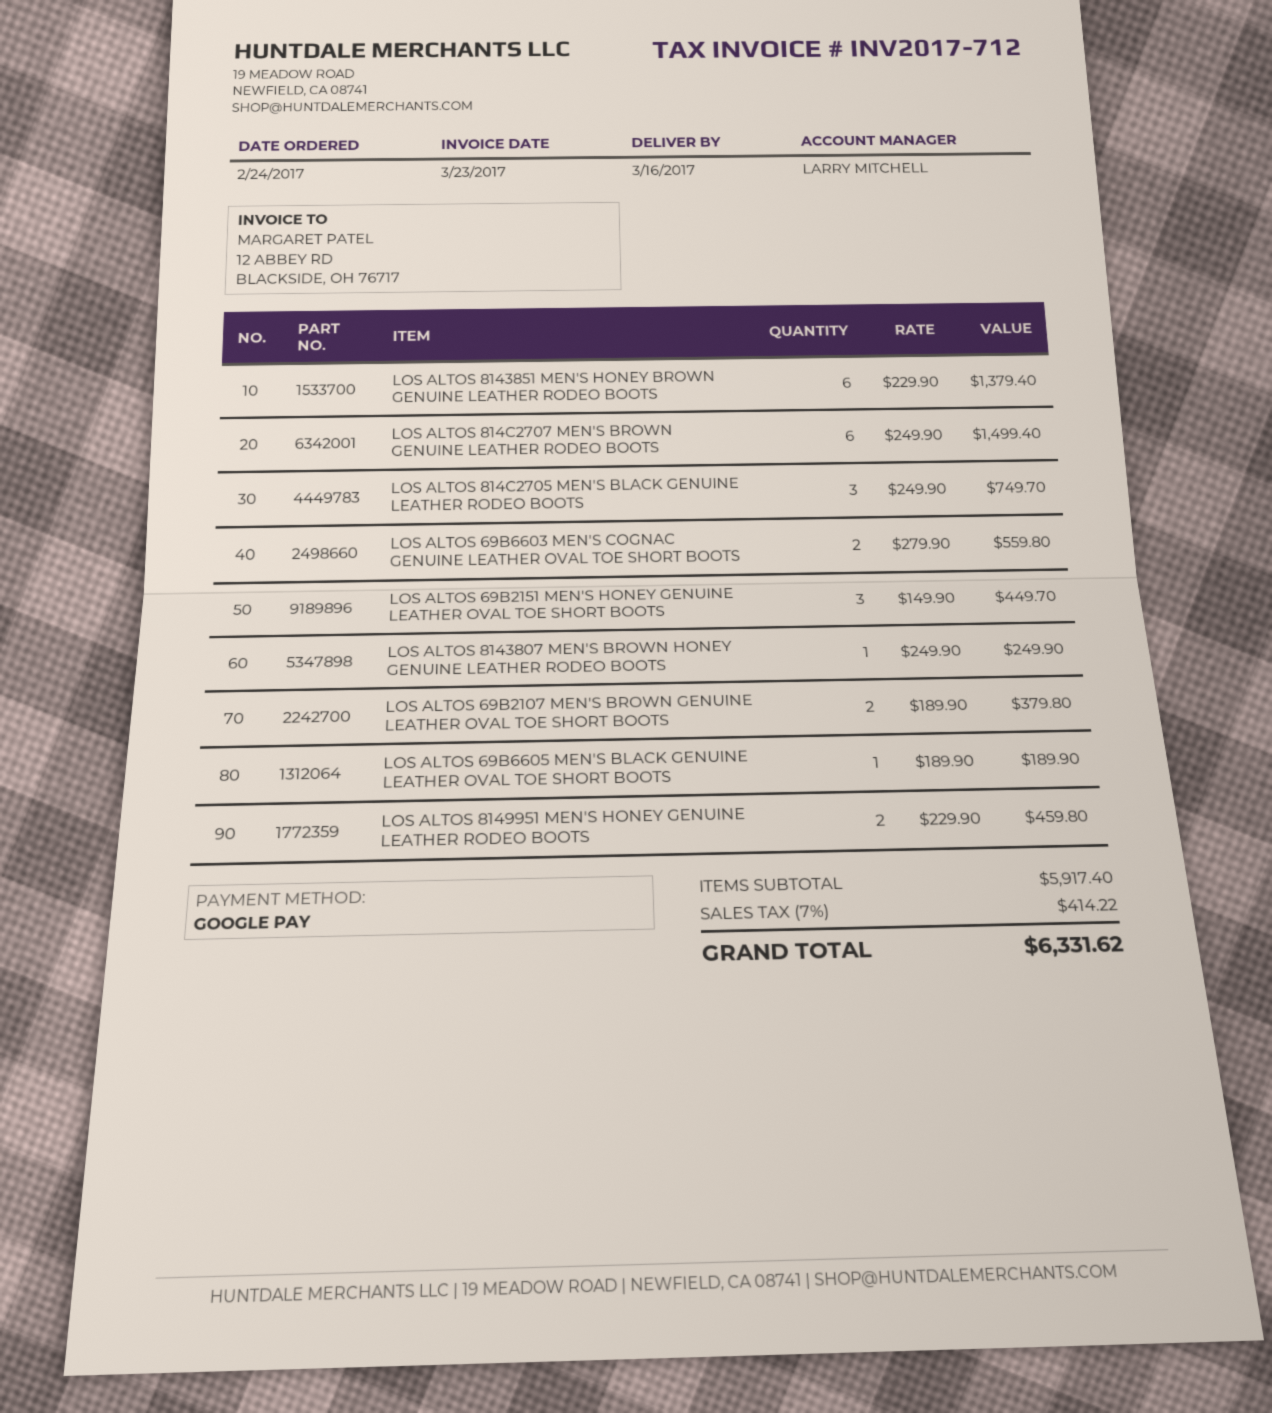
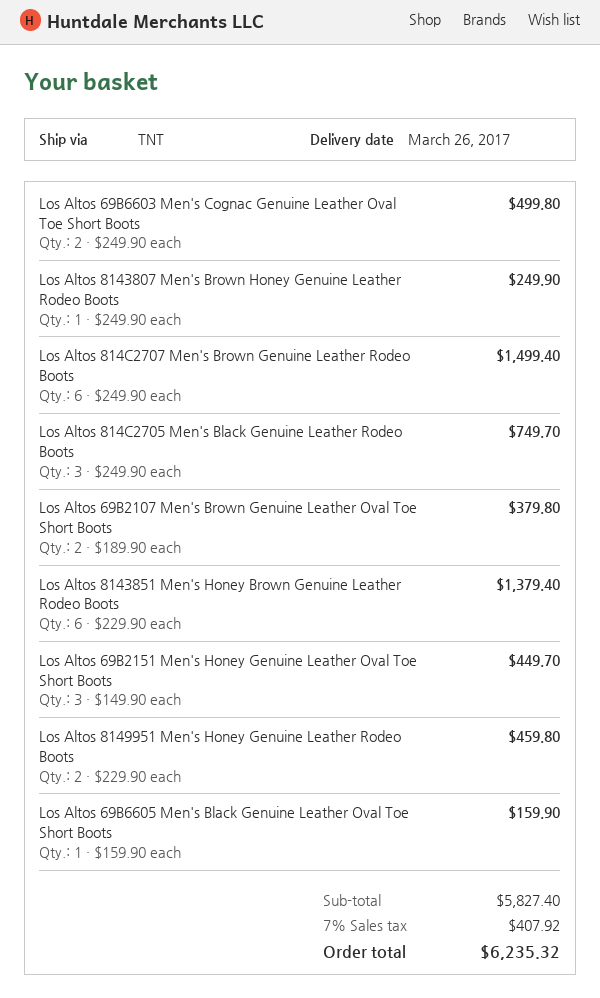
delivery date: 2017-03-16 -> 2017-03-26
LOS ALTOS 69B6603 MEN'S COGNAC GENUINE LEATHER OVAL TOE SHORT BOOTS: 2 x 279.90 = 559.80 -> 2 x 249.90 = 499.80
LOS ALTOS 69B6605 MEN'S BLACK GENUINE LEATHER OVAL TOE SHORT BOOTS: 1 x 189.90 = 189.90 -> 1 x 159.90 = 159.90
subtotal: 5917.40 -> 5827.40
tax: 7% = 414.22 -> 7% = 407.92
total: 6331.62 -> 6235.32

